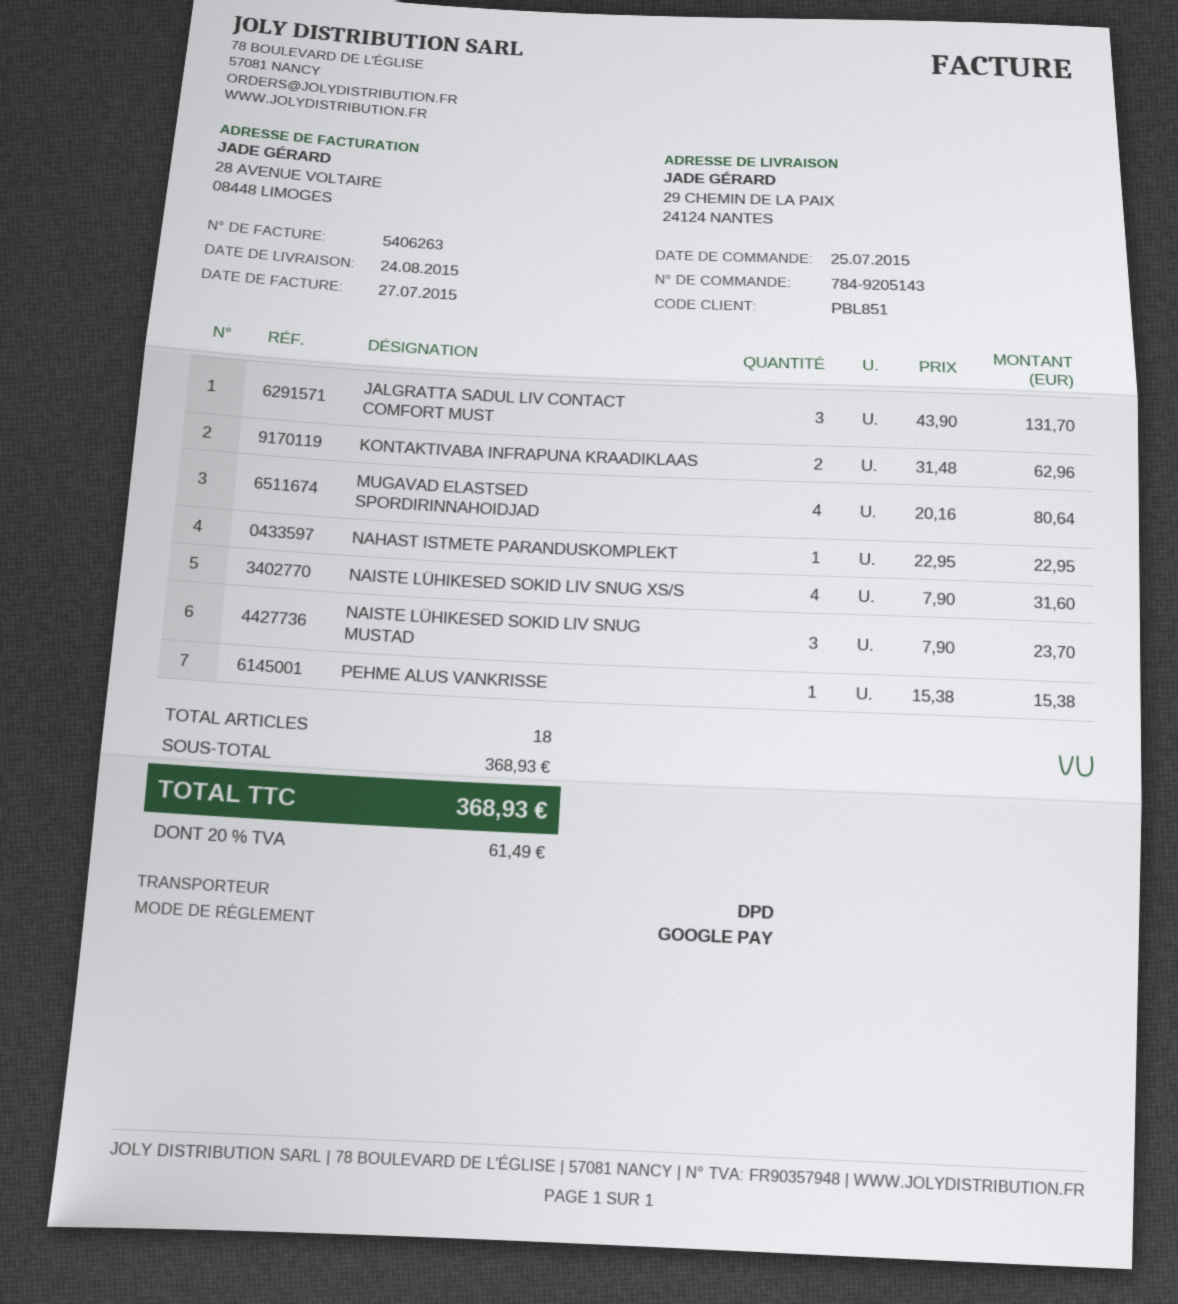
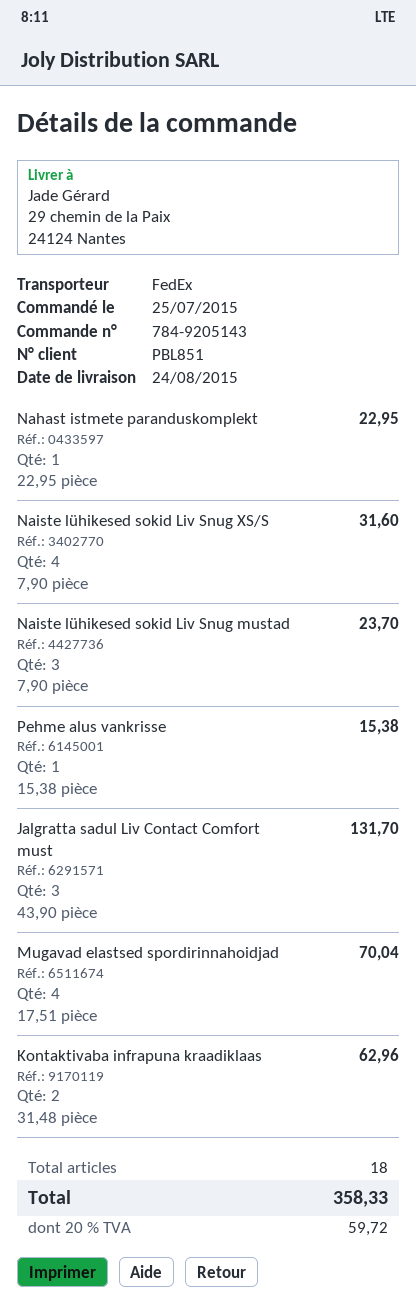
shipping method: DPD -> FedEx
MUGAVAD ELASTSED SPORDIRINNAHOIDJAD: 4 x 20.16 = 80.64 -> 4 x 17.51 = 70.04
tax: 20% = 61.49 -> 20% = 59.72
total: 368.93 -> 358.33

